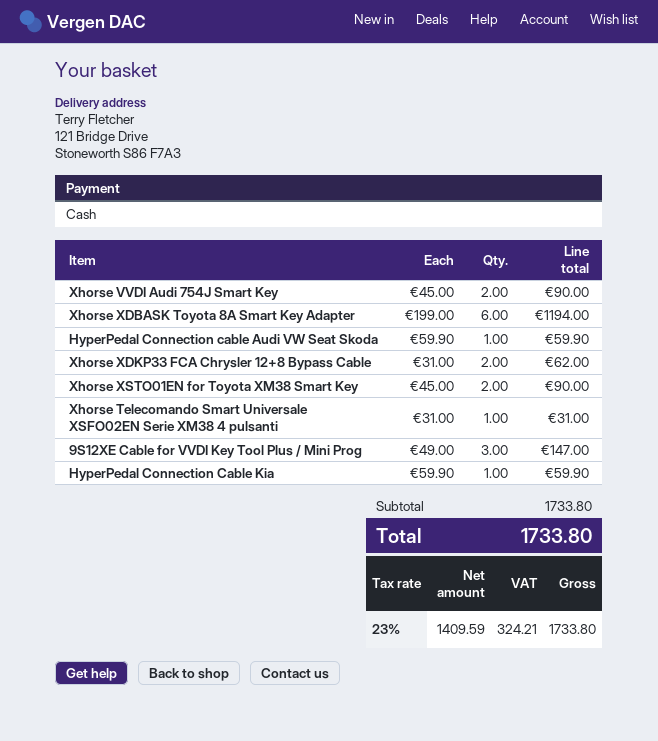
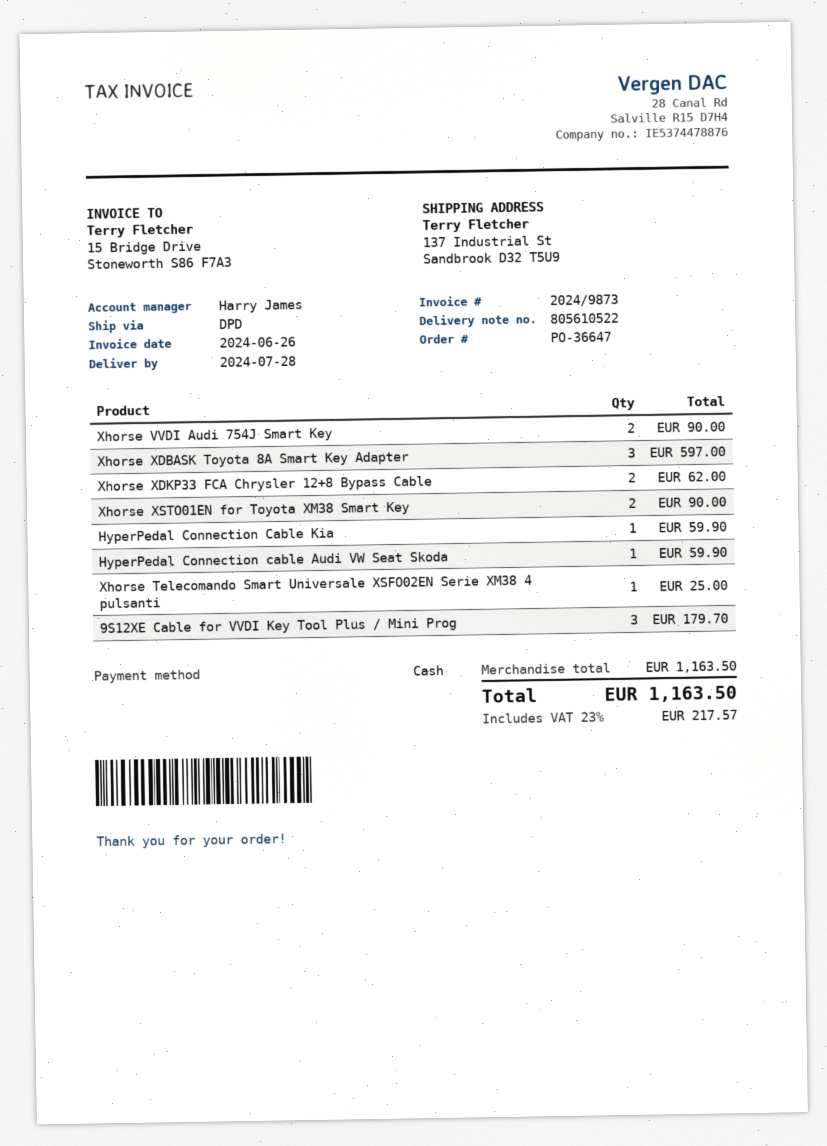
ship to: 121 Bridge Drive, Stoneworth S86 F7A3 -> 137 Industrial St, Sandbrook D32 T5U9
Xhorse XDBASK Toyota 8A Smart Key Adapter: 6 for 1194.00 -> 3 for 597.00
Xhorse Telecomando Smart Universale XSFO02EN Serie XM38 4 pulsanti: 1 for 31.00 -> 1 for 25.00
9S12XE Cable for VVDI Key Tool Plus / Mini Prog: 3 for 147.00 -> 3 for 179.70
subtotal: 1733.80 -> 1163.50
tax: 23% = 324.21 -> 23% = 217.57
total: 1733.80 -> 1163.50

